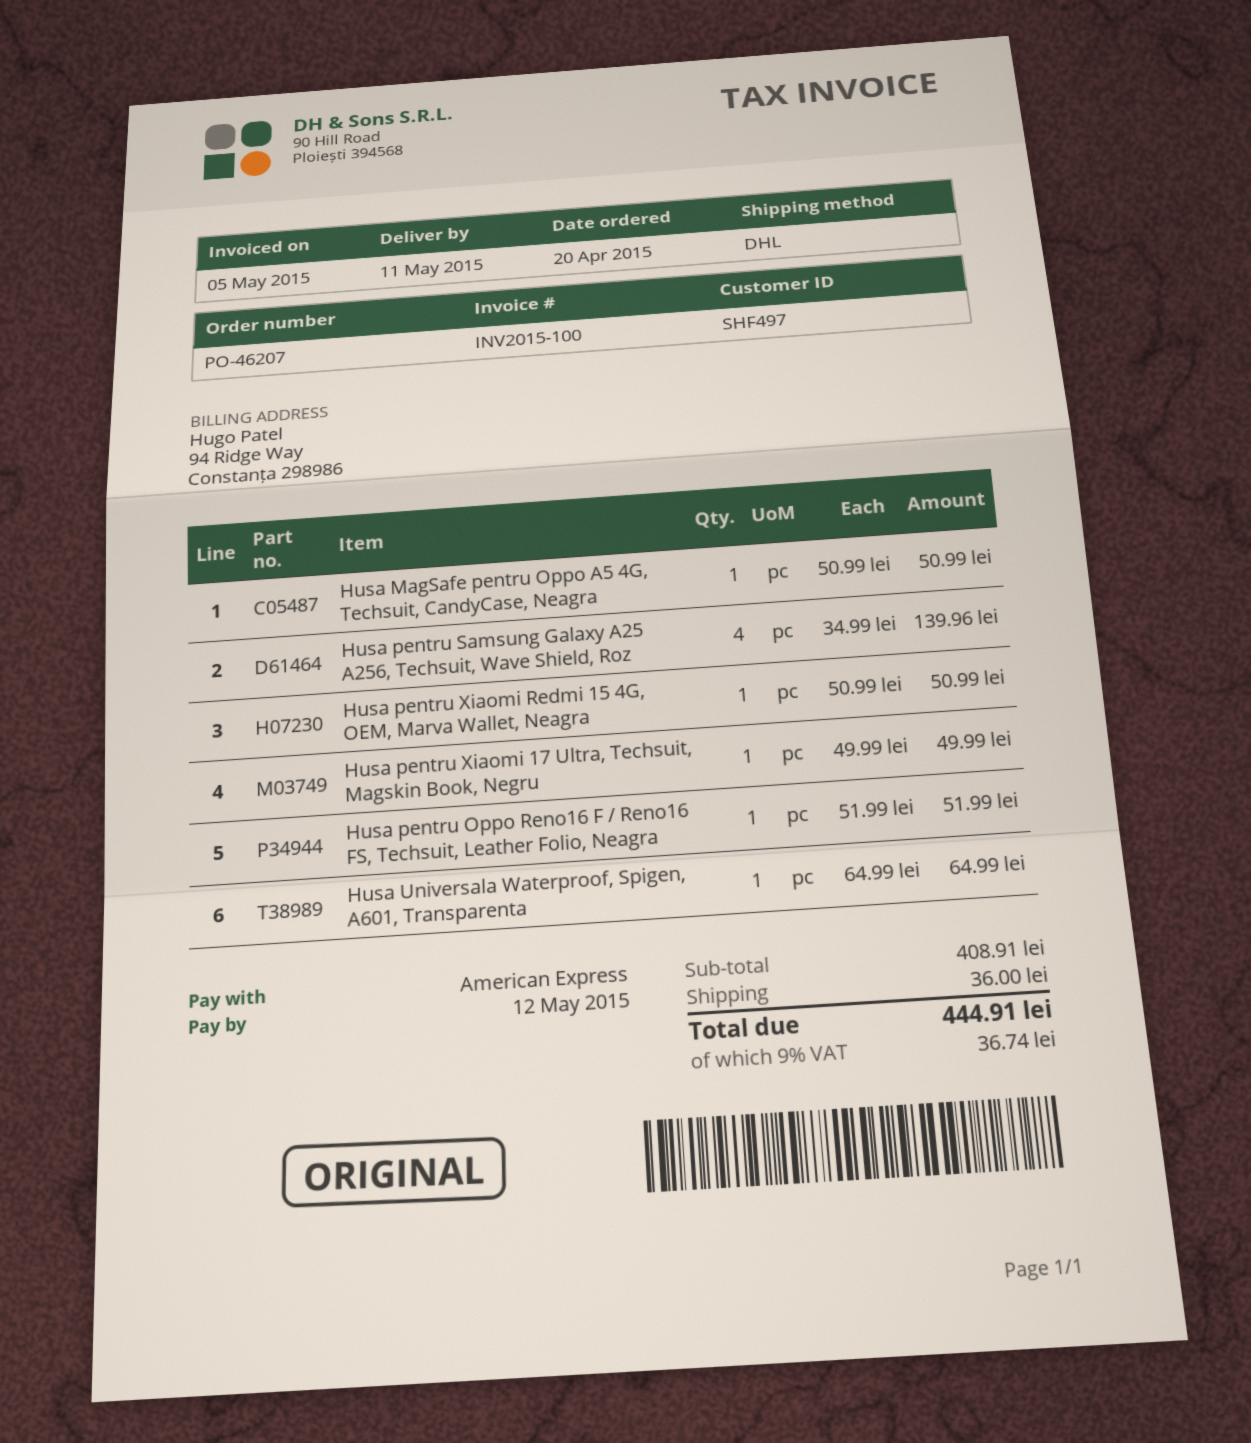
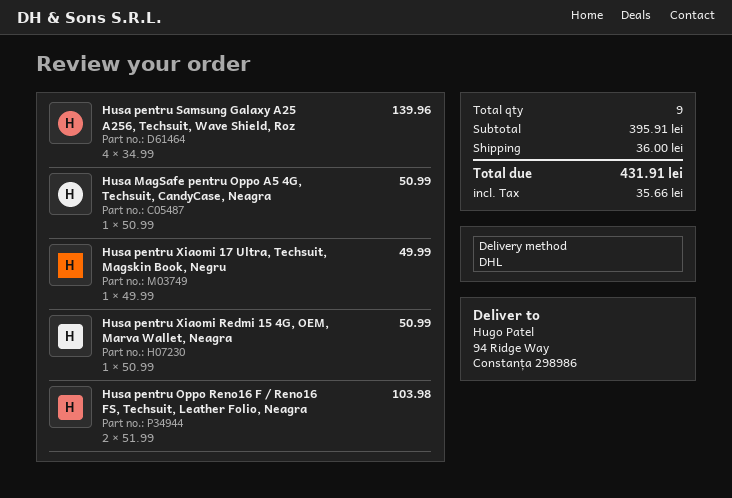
Husa pentru Oppo Reno16 F / Reno16 FS, Techsuit, Leather Folio, Neagra: 1 x 51.99 = 51.99 -> 2 x 51.99 = 103.98
Husa Universala Waterproof, Spigen, A601, Transparenta: 1 x 64.99 = 64.99 -> none
subtotal: 408.91 -> 395.91
tax: 36.74 -> 35.66
total: 444.91 -> 431.91

